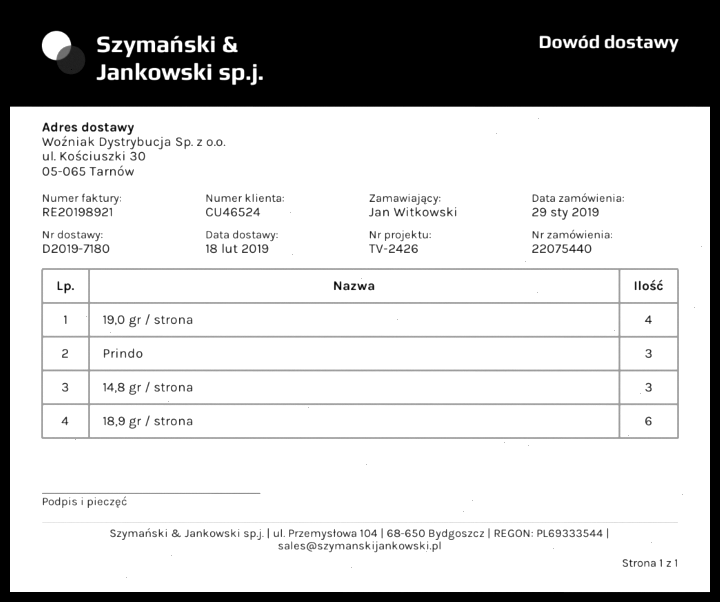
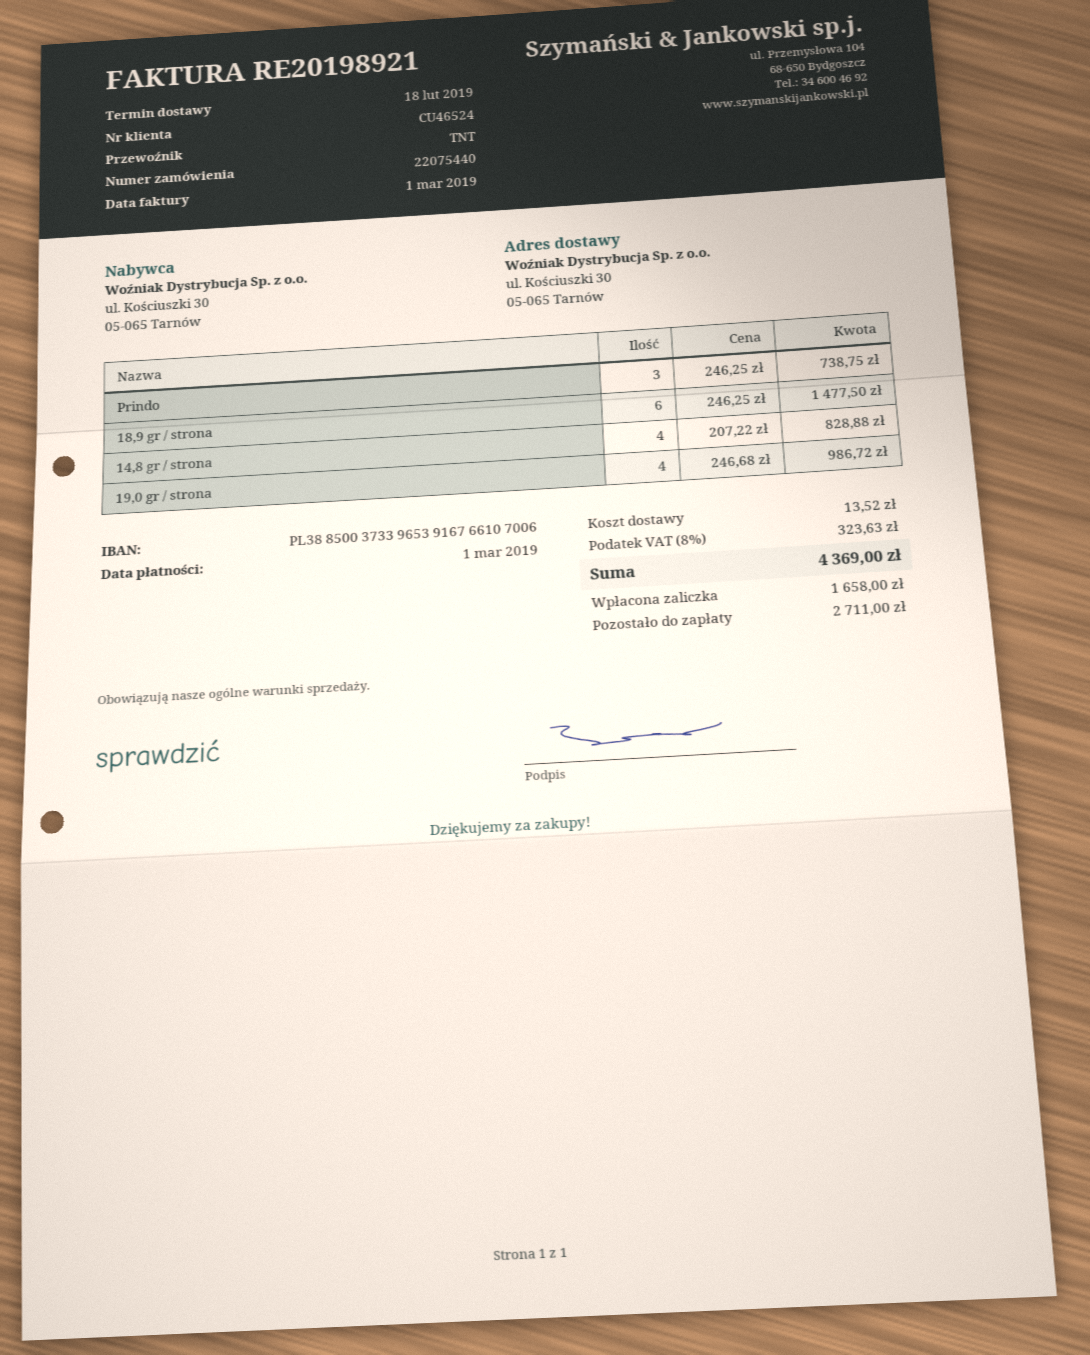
14,8 gr / strona: 3 -> 4

